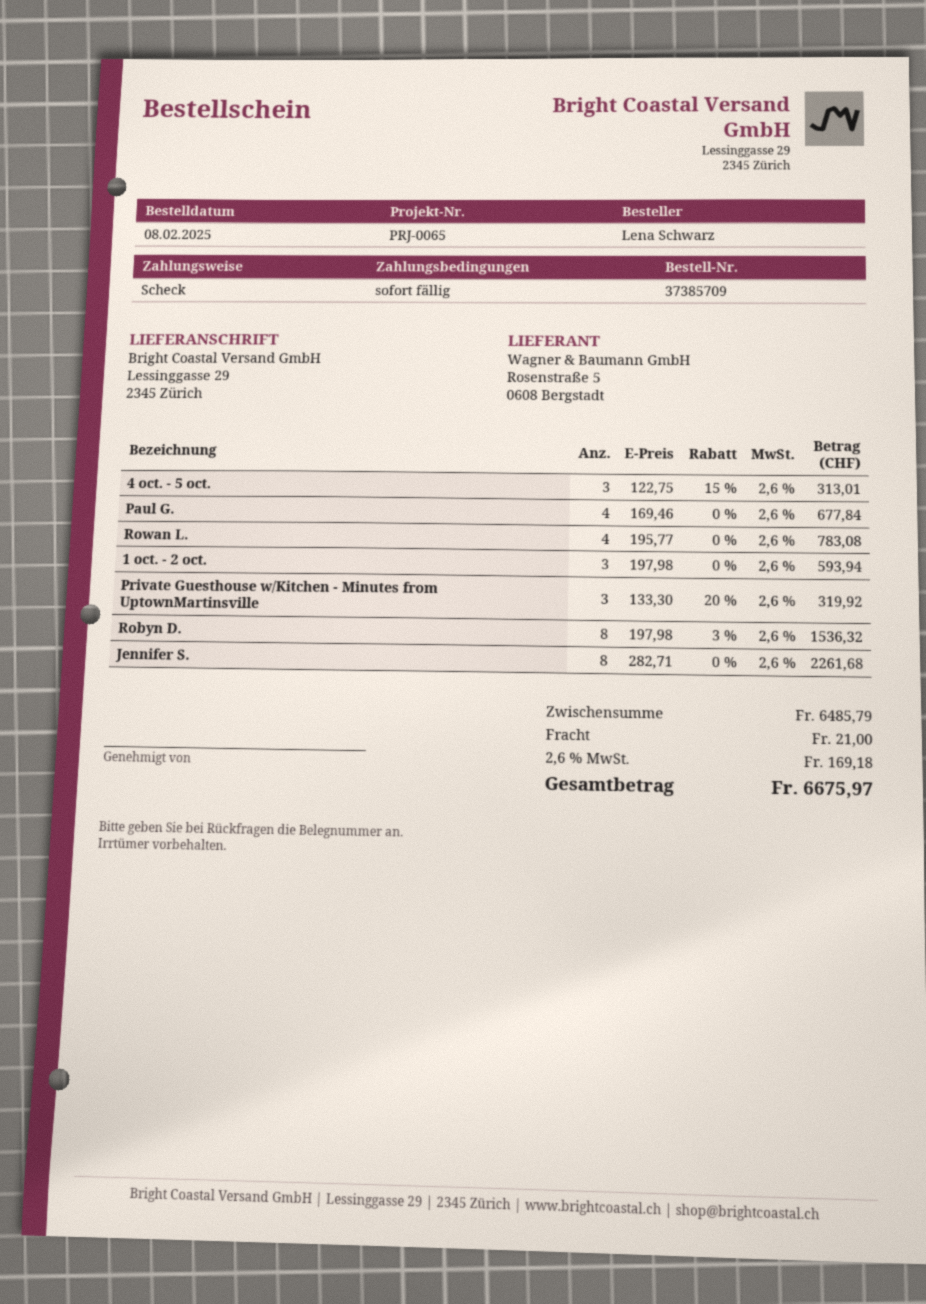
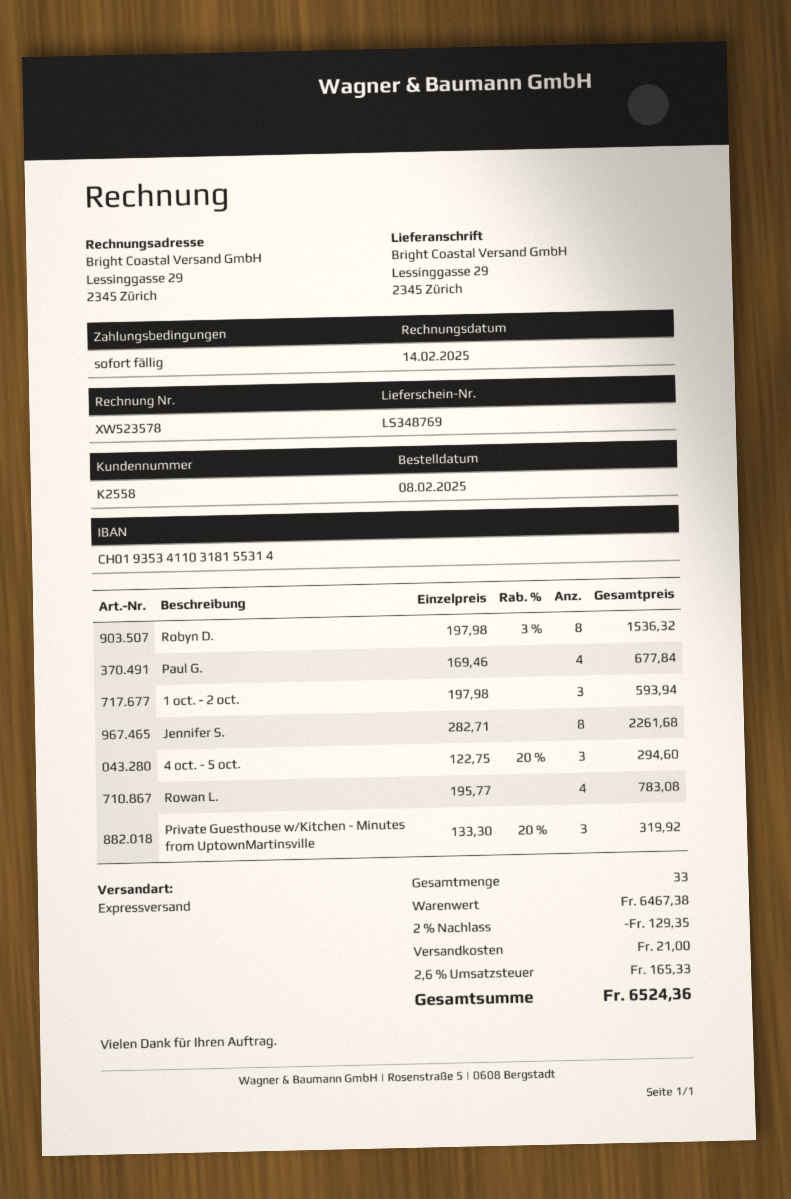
4 oct. - 5 oct.: 3 x 122.75 - 15% = 313.01 -> 3 x 122.75 - 20% = 294.60
subtotal: 6485.79 -> 6467.38
discount: none -> 2% = 129.35
tax: 2.6% = 169.18 -> 2.6% = 165.33
total: 6675.97 -> 6524.36

